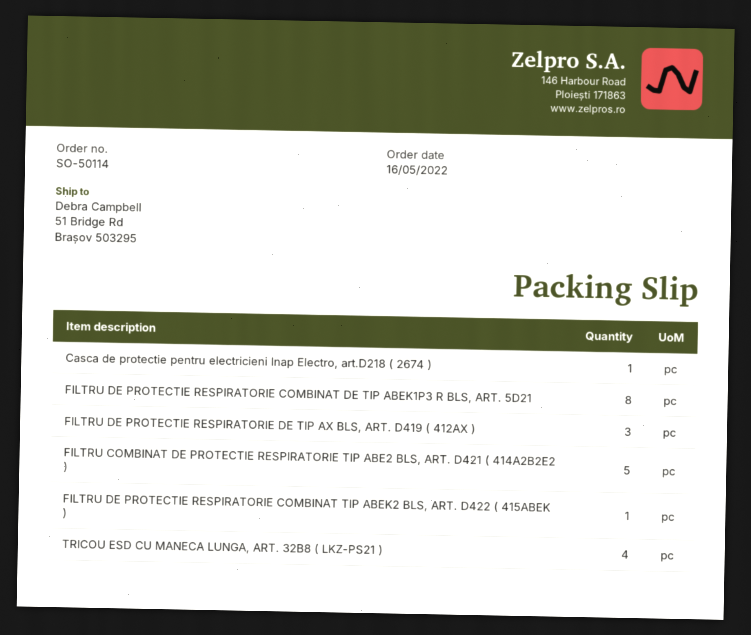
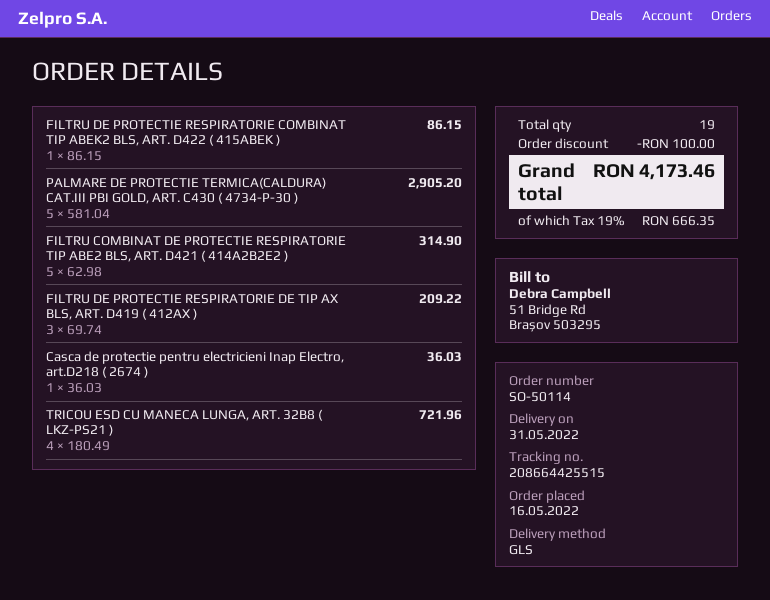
FILTRU DE PROTECTIE RESPIRATORIE COMBINAT DE TIP ABEK1P3 R BLS, ART. 5D21: 8 -> none
PALMARE DE PROTECTIE TERMICA(CALDURA) CAT.III PBI GOLD, ART. C430 ( 4734-P-30 ): none -> 5

